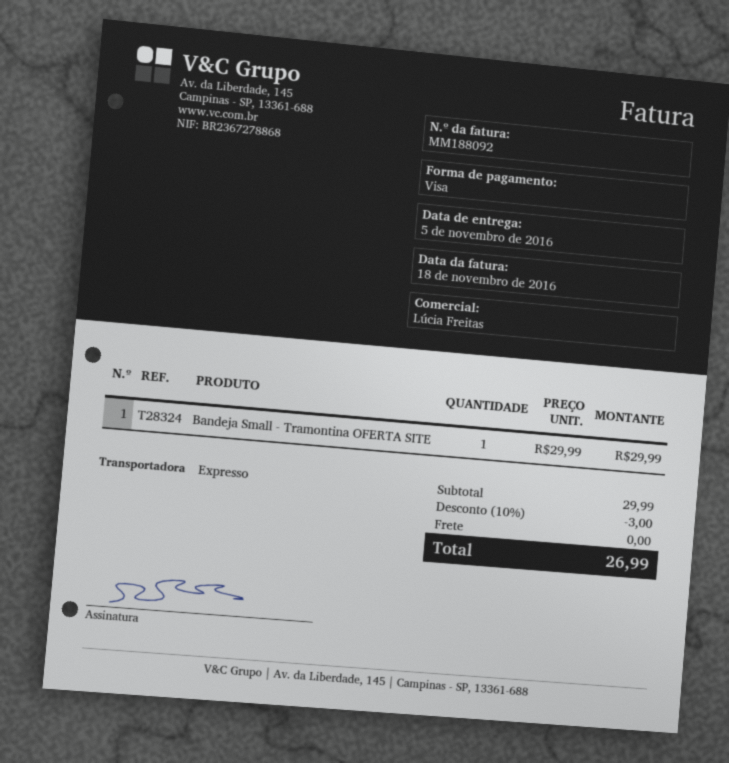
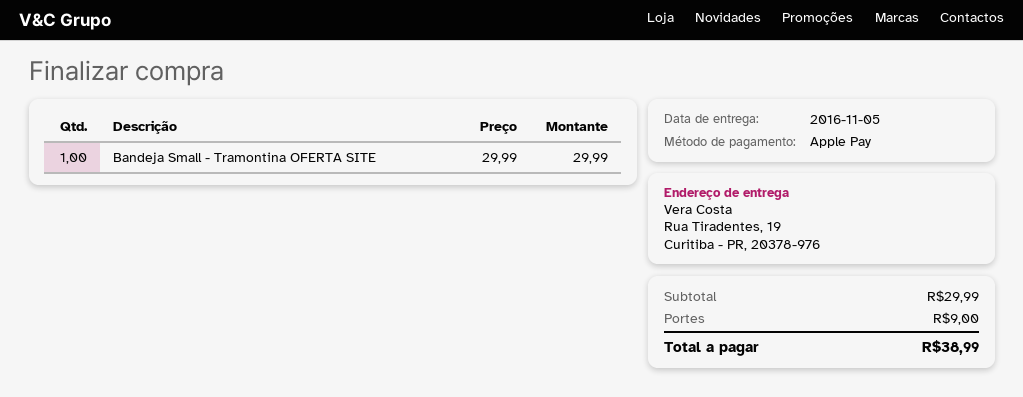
payment method: Visa -> Apple Pay
discount: 10% = 3.00 -> none
shipping: 0.00 -> 9.00
total: 26.99 -> 38.99

